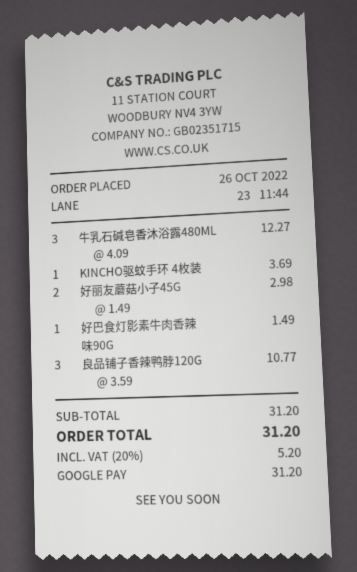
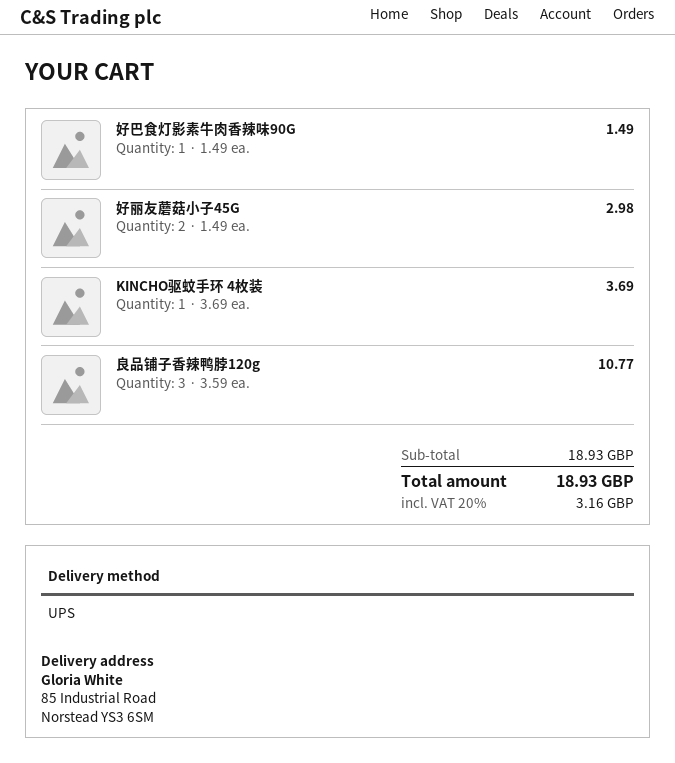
牛乳石碱皂香沐浴露480ML: 3 x 4.09 = 12.27 -> none
subtotal: 31.20 -> 18.93
tax: 20% = 5.20 -> 20% = 3.16
total: 31.20 -> 18.93

